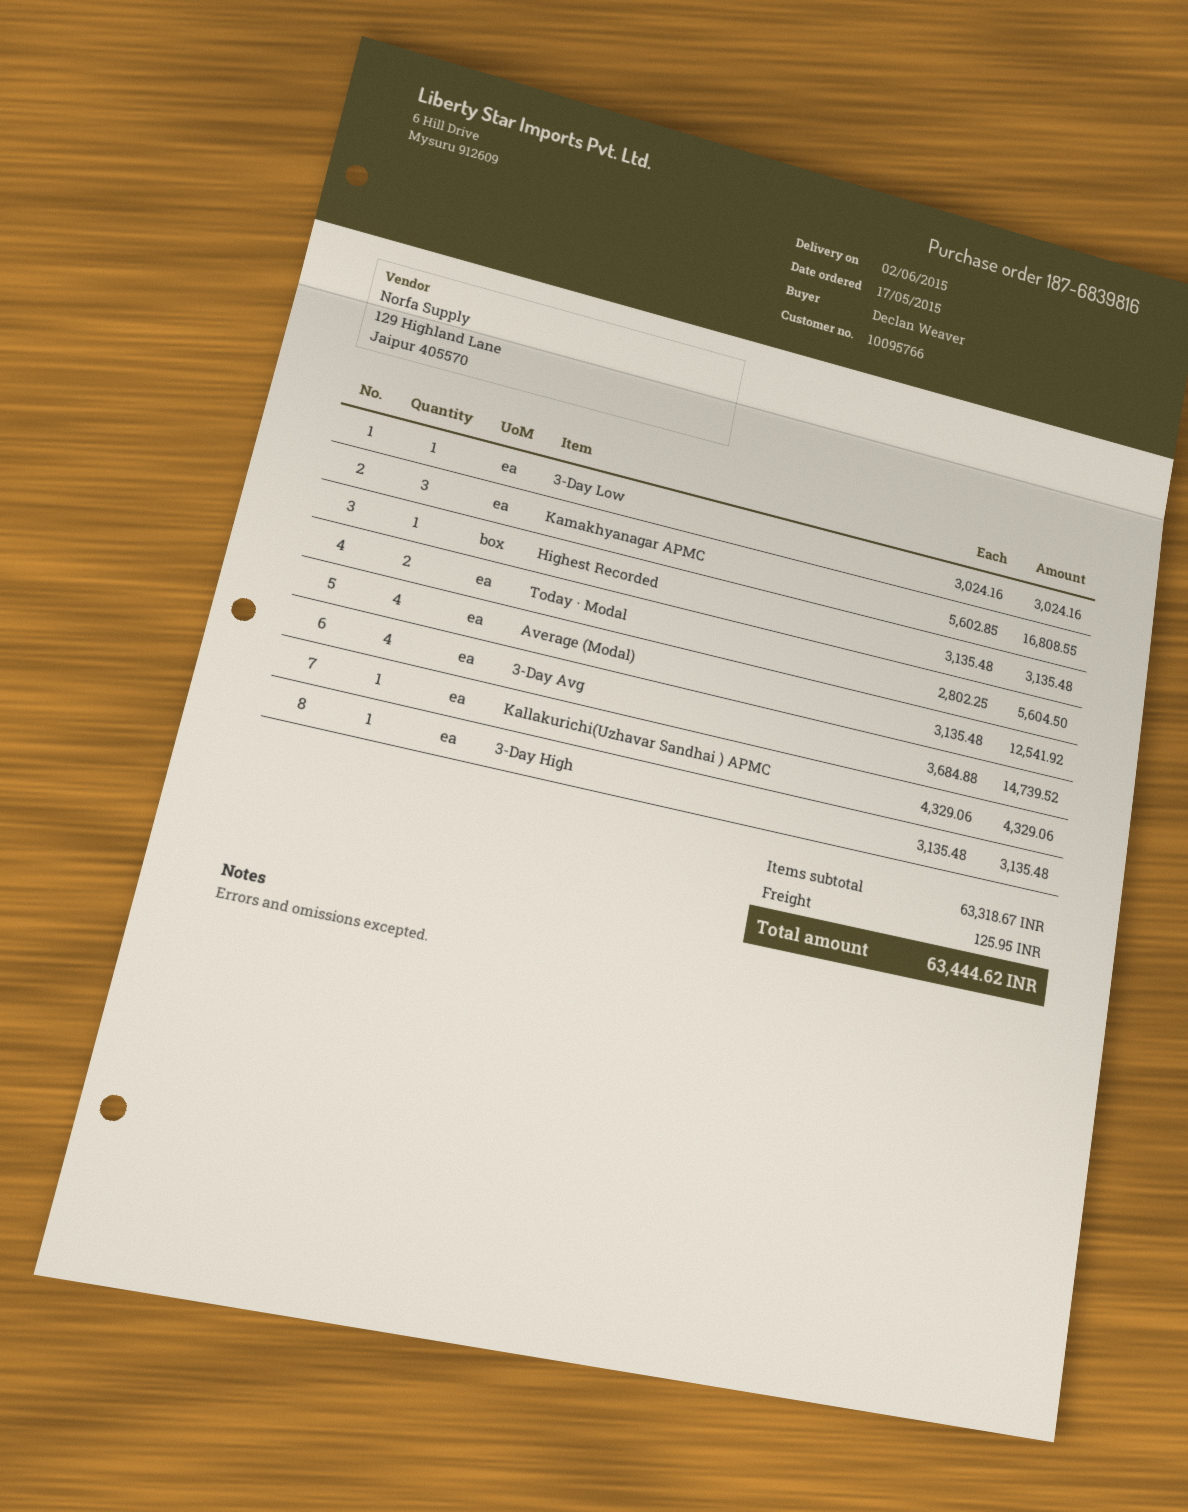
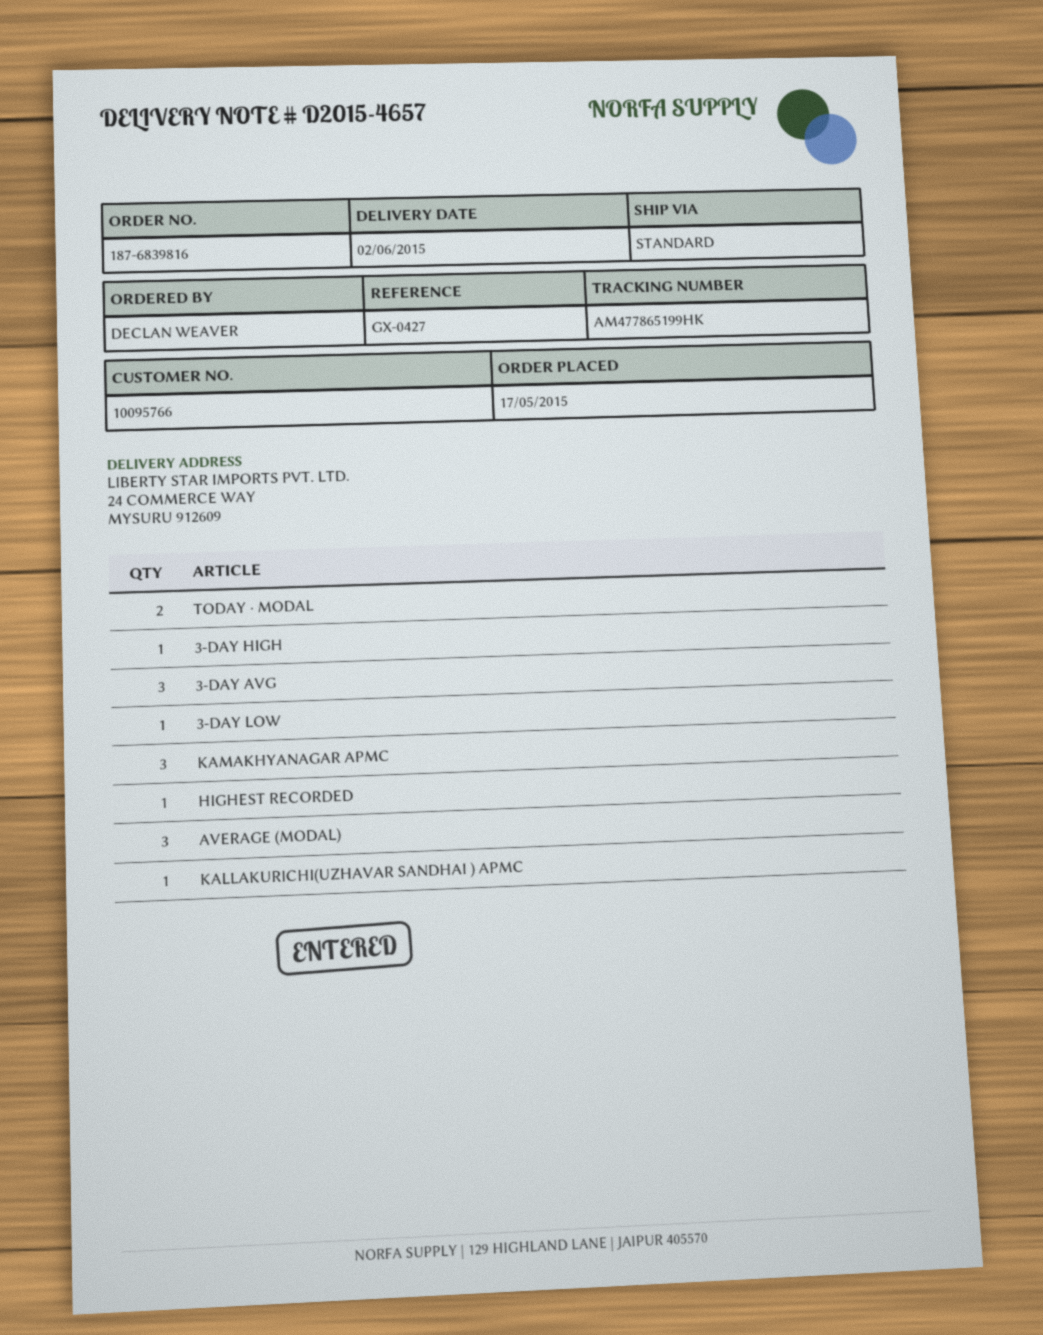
Average (Modal): 4 -> 3
3-Day Avg: 4 -> 3

